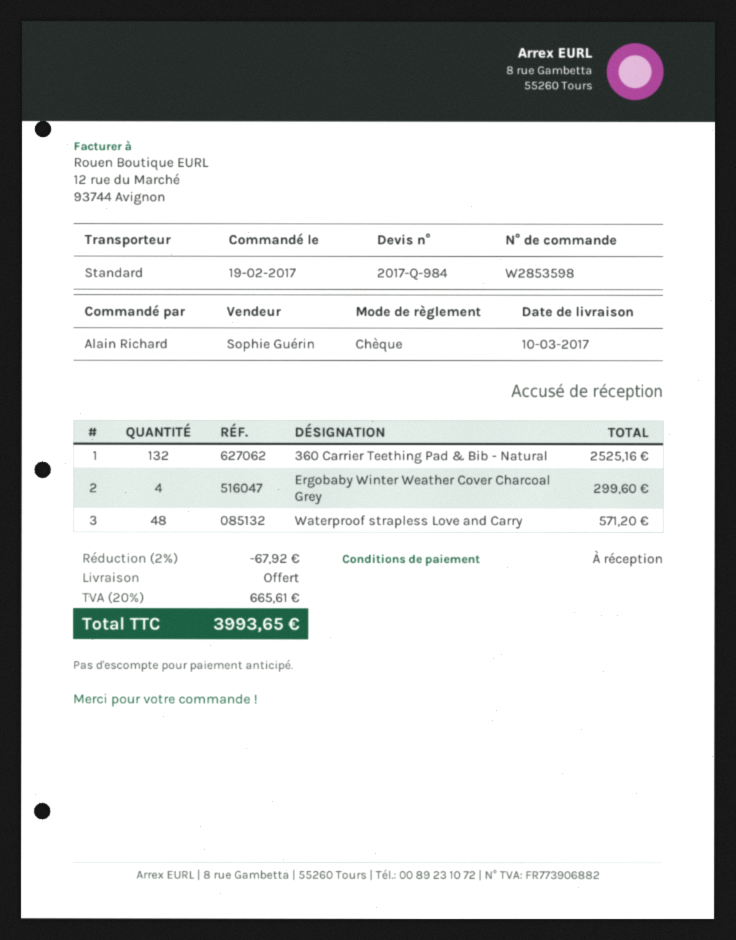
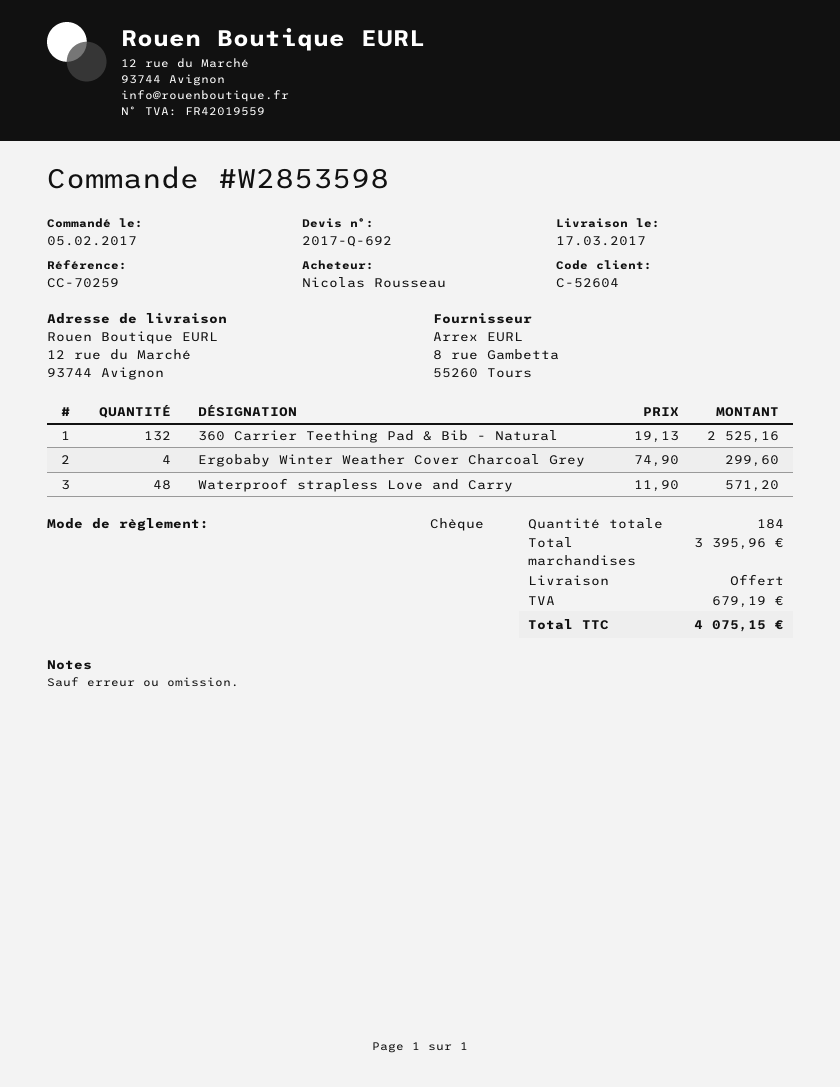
quote number: 2017-Q-984 -> 2017-Q-692
order date: 2017-02-19 -> 2017-02-05
delivery date: 2017-03-10 -> 2017-03-17
ordered by: Alain Richard -> Nicolas Rousseau
discount: 2% = 67.92 -> none
tax: 665.61 -> 679.19
total: 3993.65 -> 4075.15

